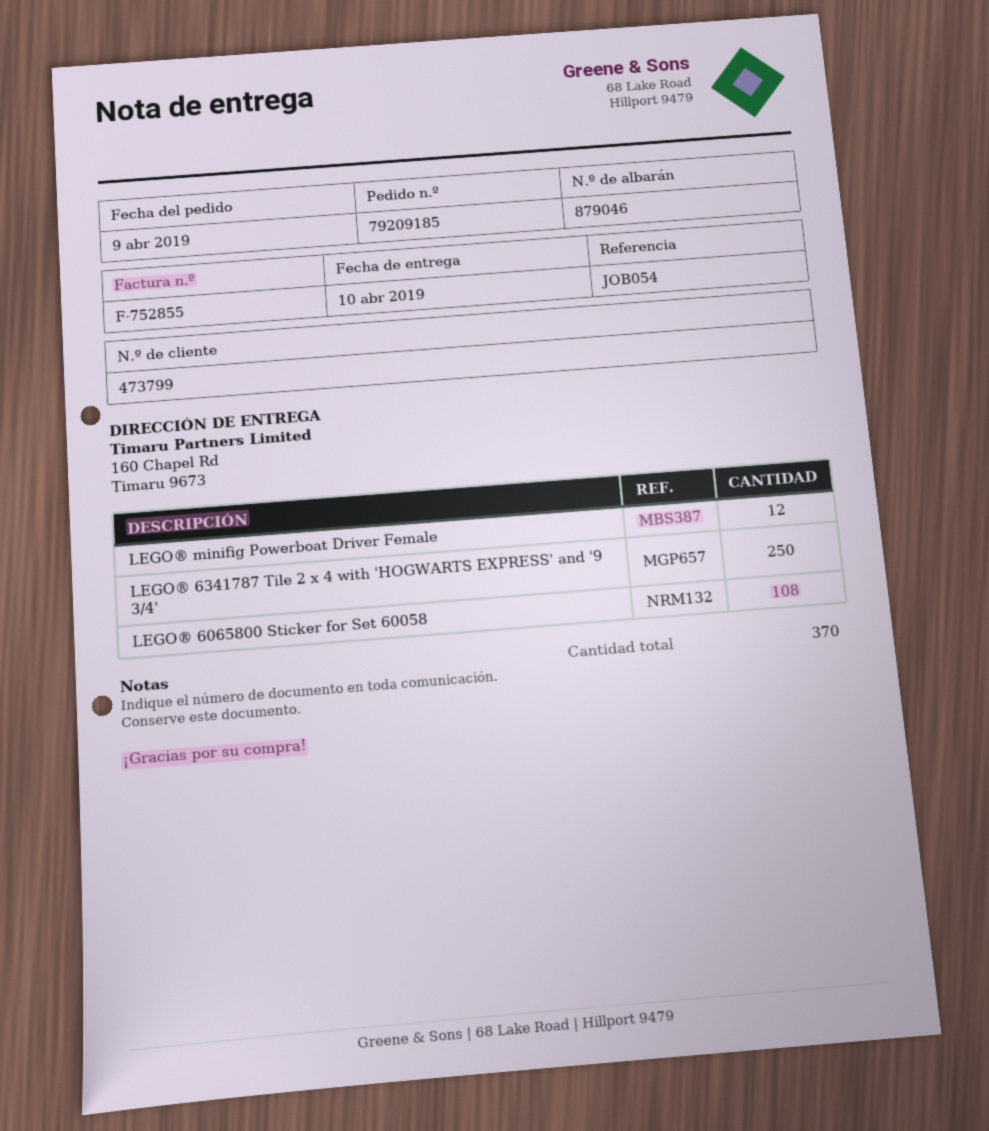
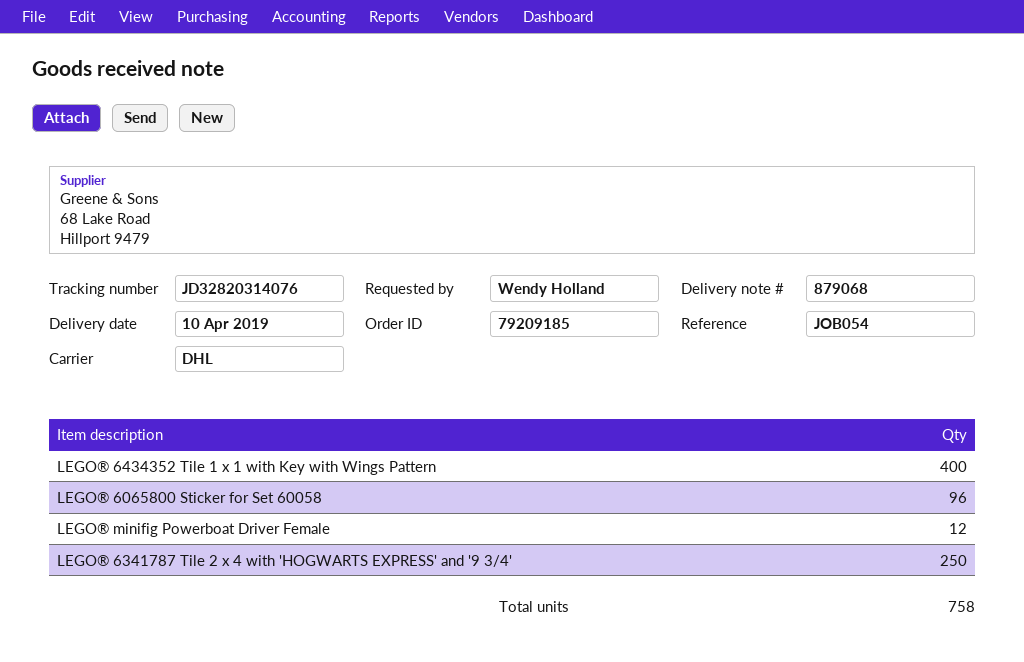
delivery note number: 879046 -> 879068
LEGO® 6065800 Sticker for Set 60058: 108 -> 96
LEGO® 6434352 Tile 1 x 1 with Key with Wings Pattern: none -> 400
total quantity: 370 -> 758

